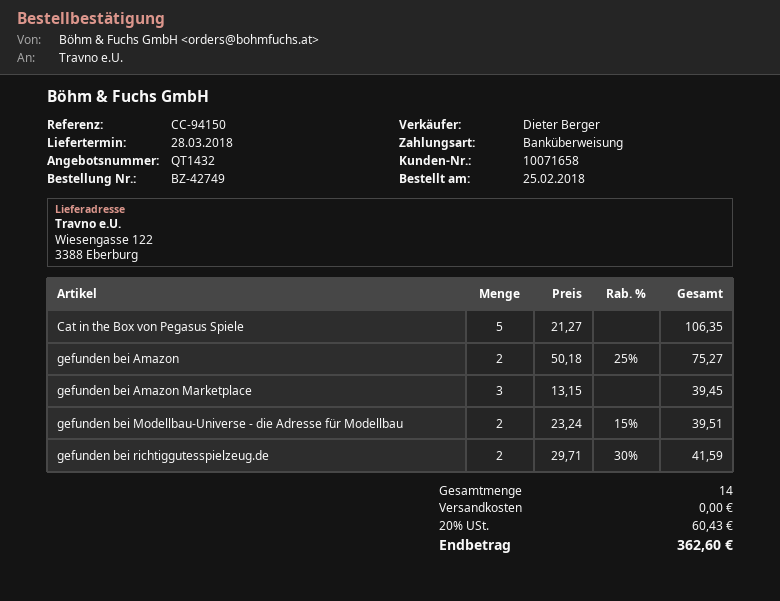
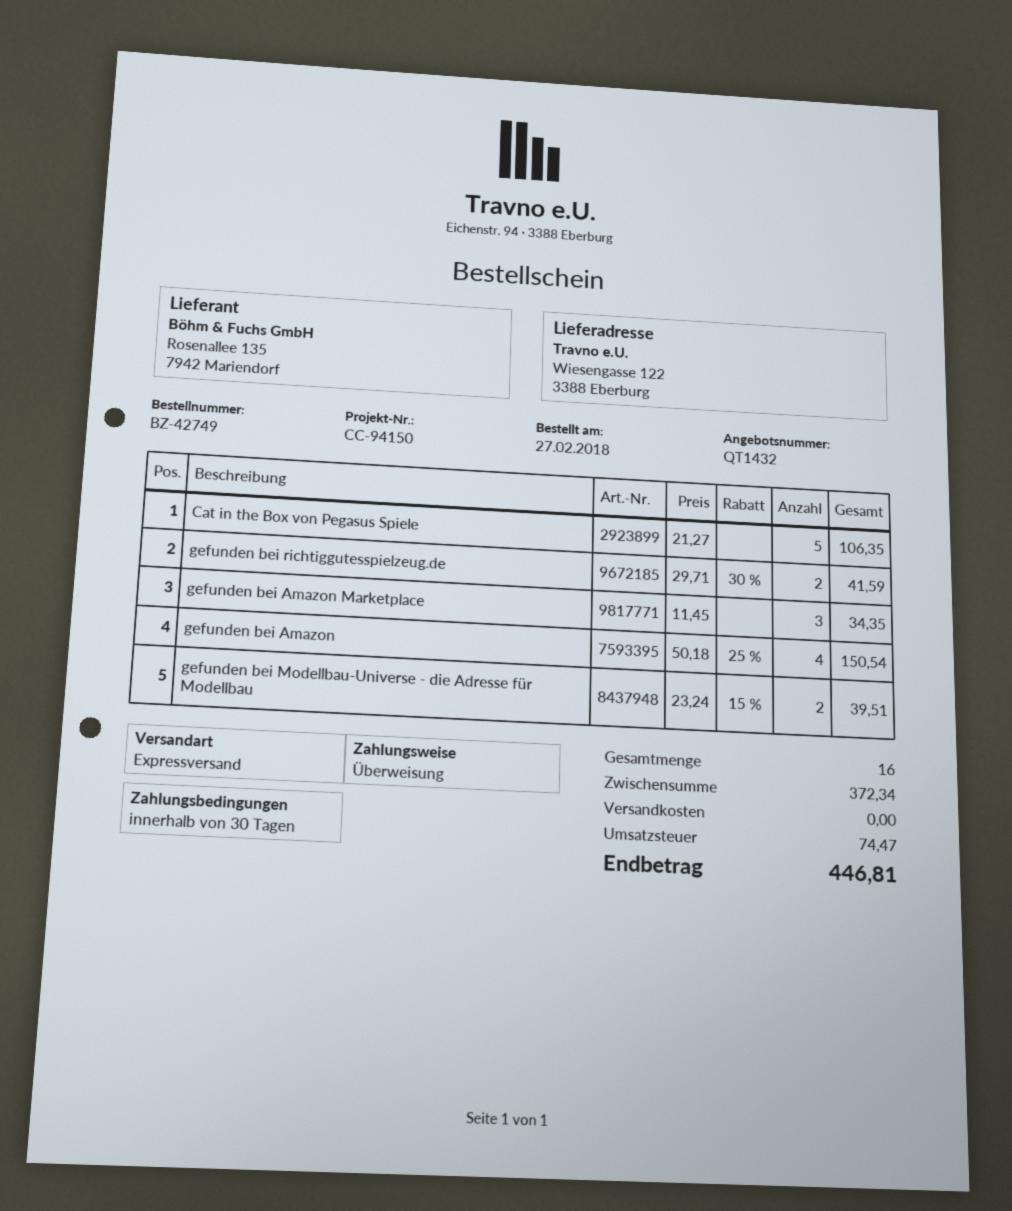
order date: 2018-02-25 -> 2018-02-27
gefunden bei Amazon: 2 x 50.18 - 25% = 75.27 -> 4 x 50.18 - 25% = 150.54
gefunden bei Amazon Marketplace: 3 x 13.15 = 39.45 -> 3 x 11.45 = 34.35
total quantity: 14 -> 16
tax: 60.43 -> 74.47
total: 362.60 -> 446.81

